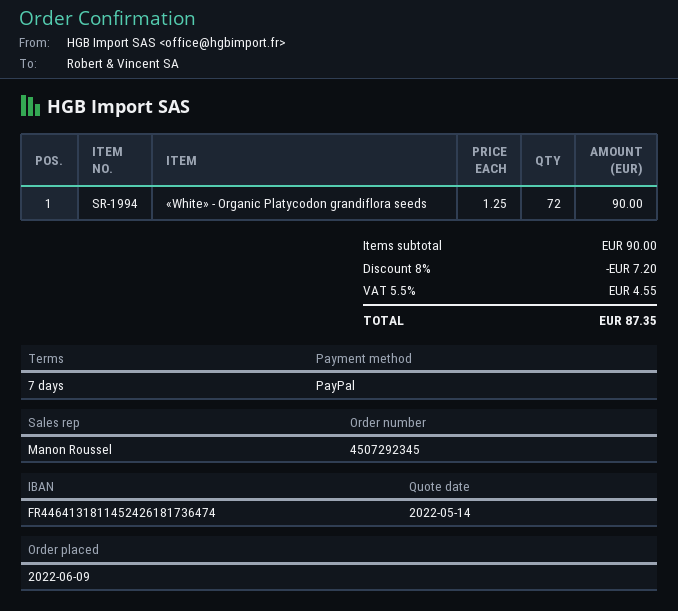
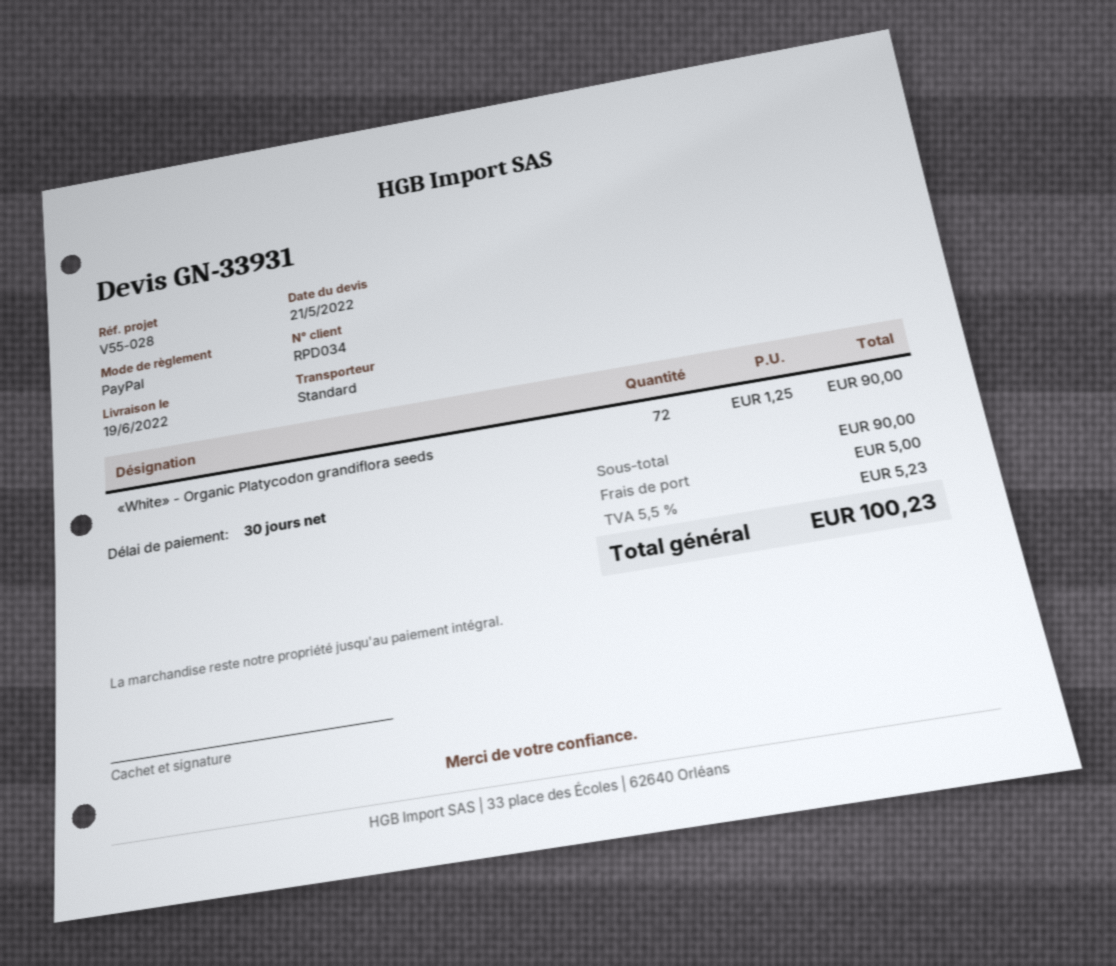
quote date: 2022-05-14 -> 2022-05-21
payment terms: 7 days -> 30 days
discount: 8% = 7.20 -> none
shipping: none -> 5.00
tax: 5.5% = 4.55 -> 5.5% = 5.23
total: 87.35 -> 100.23

